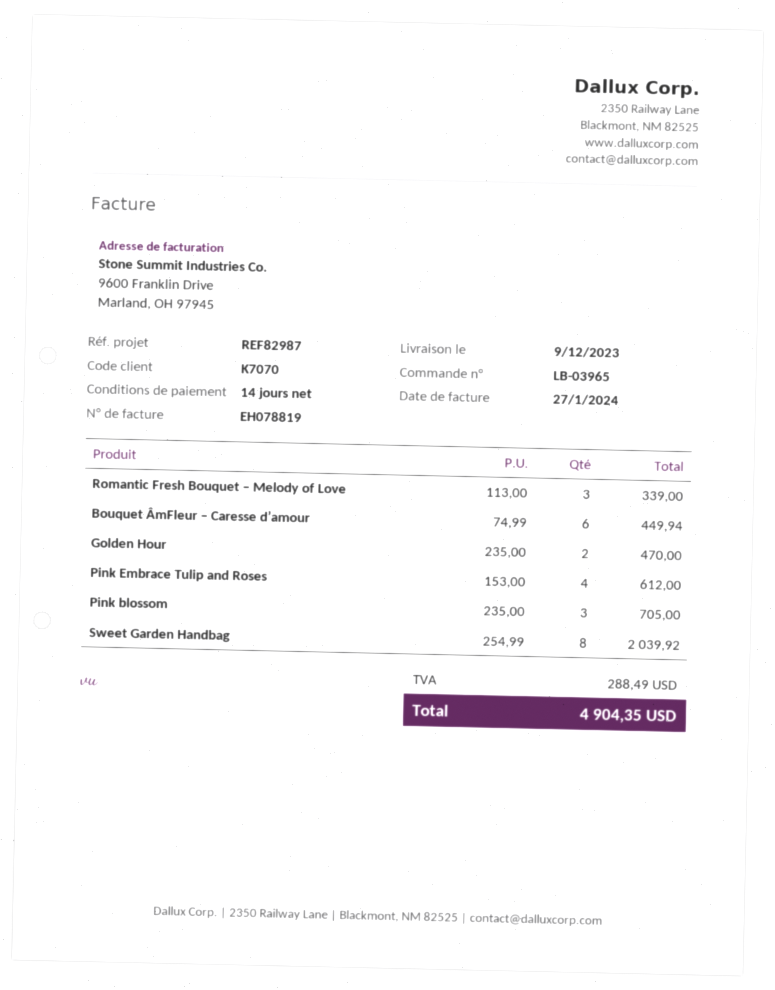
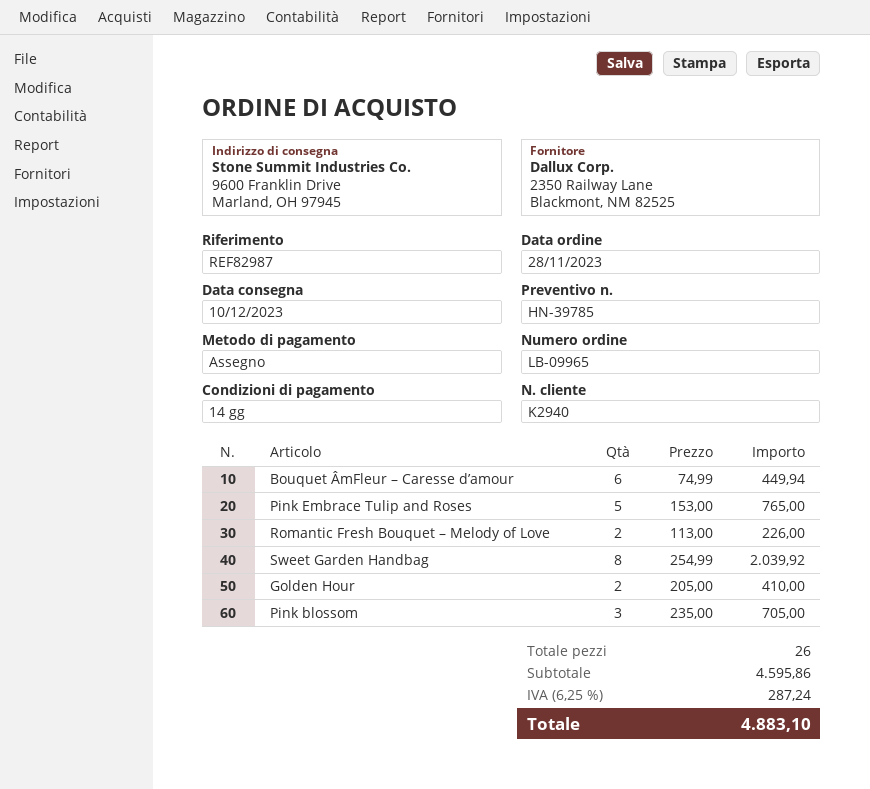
order number: LB-03965 -> LB-09965
delivery date: 2023-12-09 -> 2023-12-10
customer number: K7070 -> K2940
Romantic Fresh Bouquet – Melody of Love: 3 x 113.00 = 339.00 -> 2 x 113.00 = 226.00
Golden Hour: 2 x 235.00 = 470.00 -> 2 x 205.00 = 410.00
Pink Embrace Tulip and Roses: 4 x 153.00 = 612.00 -> 5 x 153.00 = 765.00
tax: 288.49 -> 287.24
total: 4904.35 -> 4883.10

